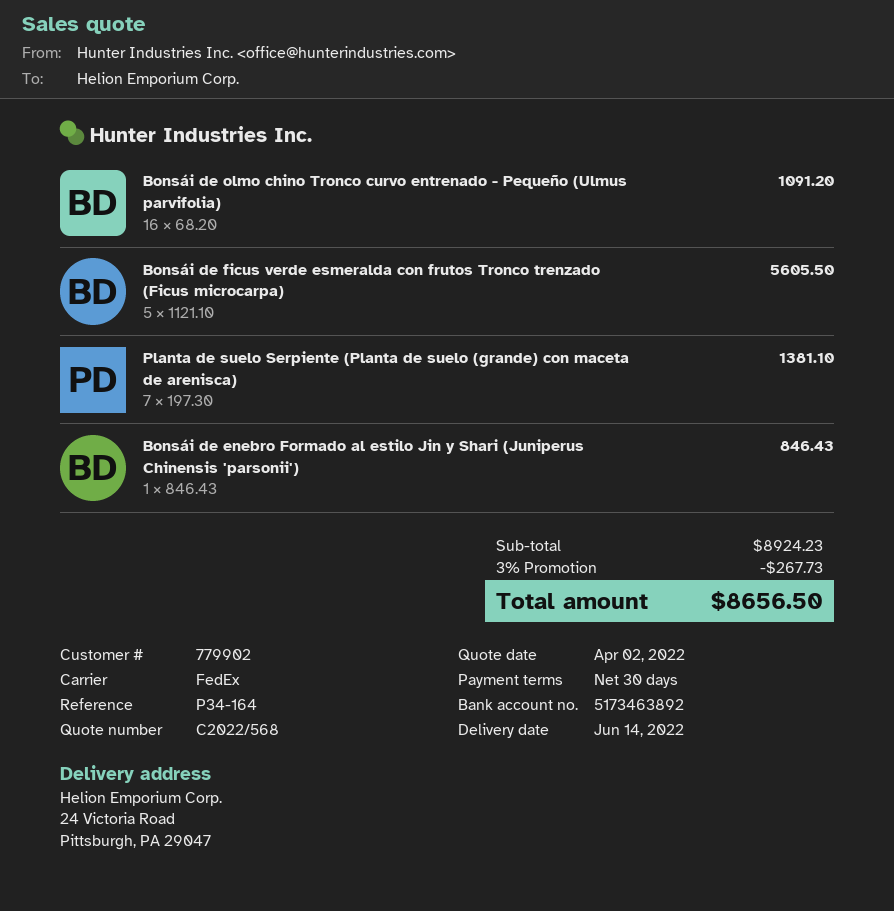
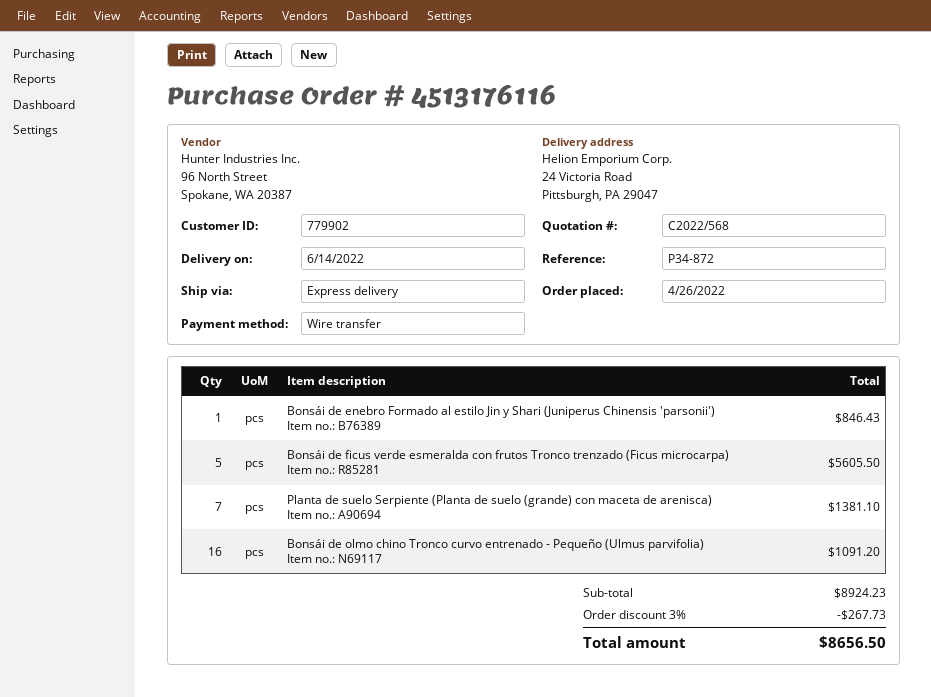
reference: P34-164 -> P34-872
shipping method: FedEx -> express

